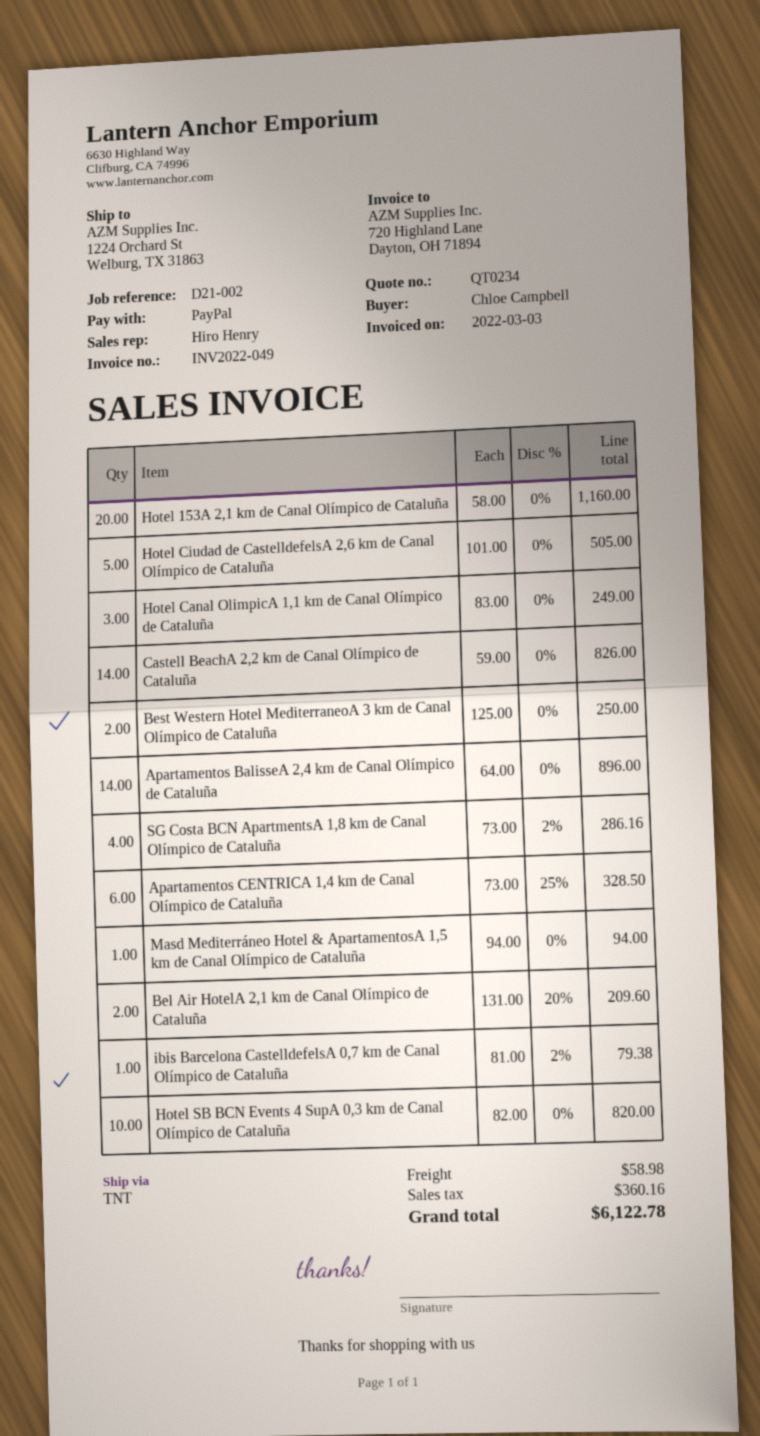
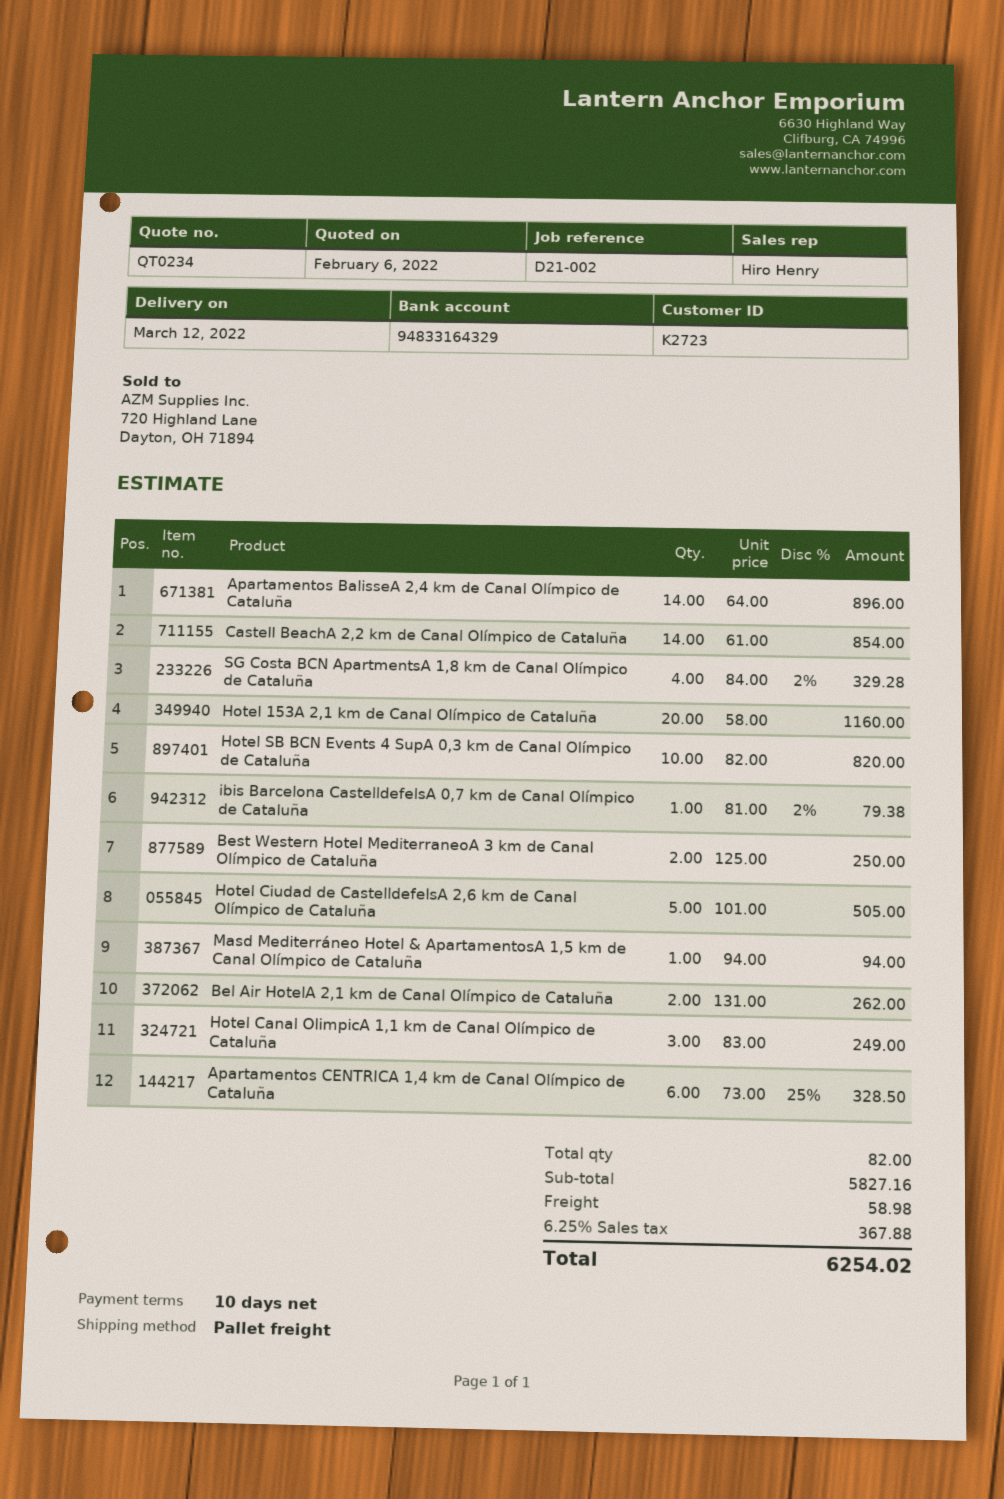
shipping method: TNT -> pallet freight
Castell BeachA 2,2 km de Canal Olímpico de Cataluña: 14 x 59.00 = 826.00 -> 14 x 61.00 = 854.00
SG Costa BCN ApartmentsA 1,8 km de Canal Olímpico de Cataluña: 4 x 73.00 - 2% = 286.16 -> 4 x 84.00 - 2% = 329.28
Bel Air HotelA 2,1 km de Canal Olímpico de Cataluña: 2 x 131.00 - 20% = 209.60 -> 2 x 131.00 = 262.00
tax: 360.16 -> 367.88
total: 6122.78 -> 6254.02

